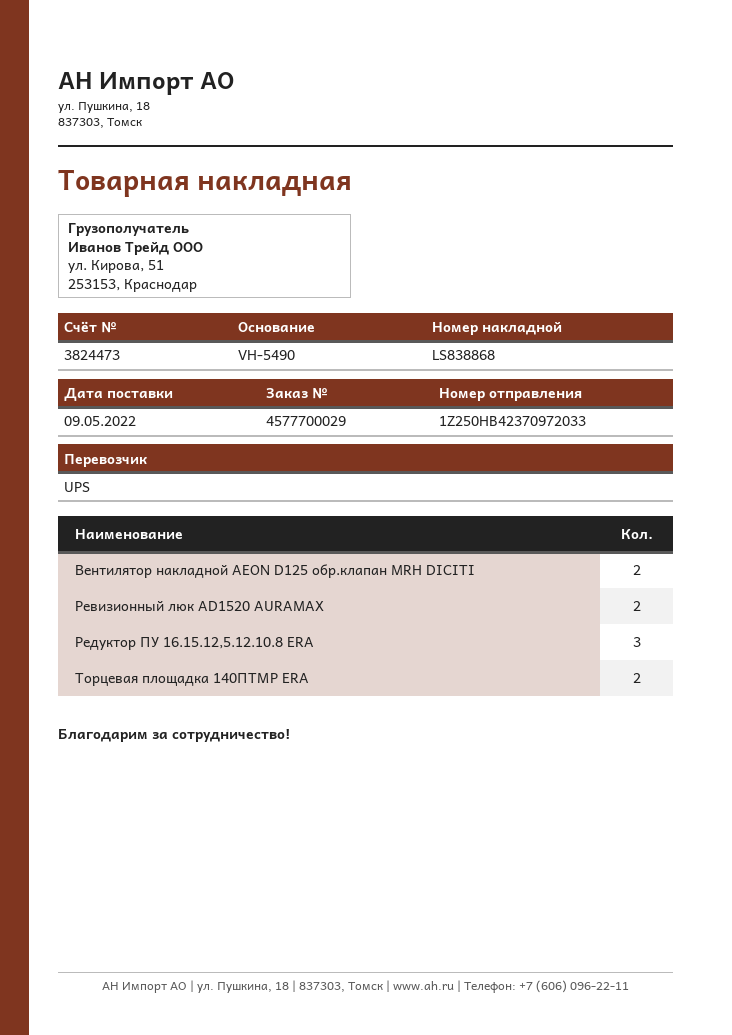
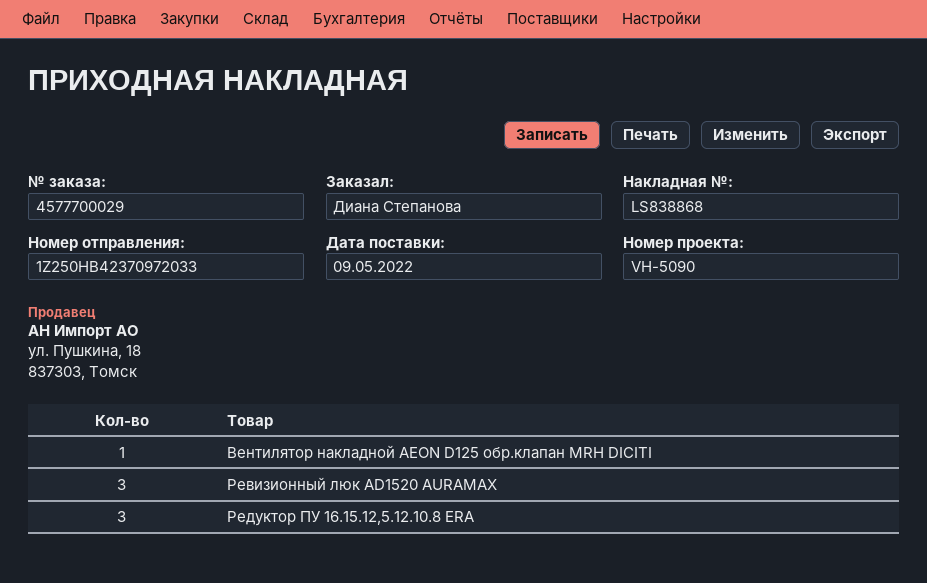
reference: VH-5490 -> VH-5090
Вентилятор накладной AEON D125 обр.клапан MRH DICITI: 2 -> 1
Ревизионный люк AD1520 AURAMAX: 2 -> 3
Торцевая площадка 140ПТМР ERA: 2 -> none

